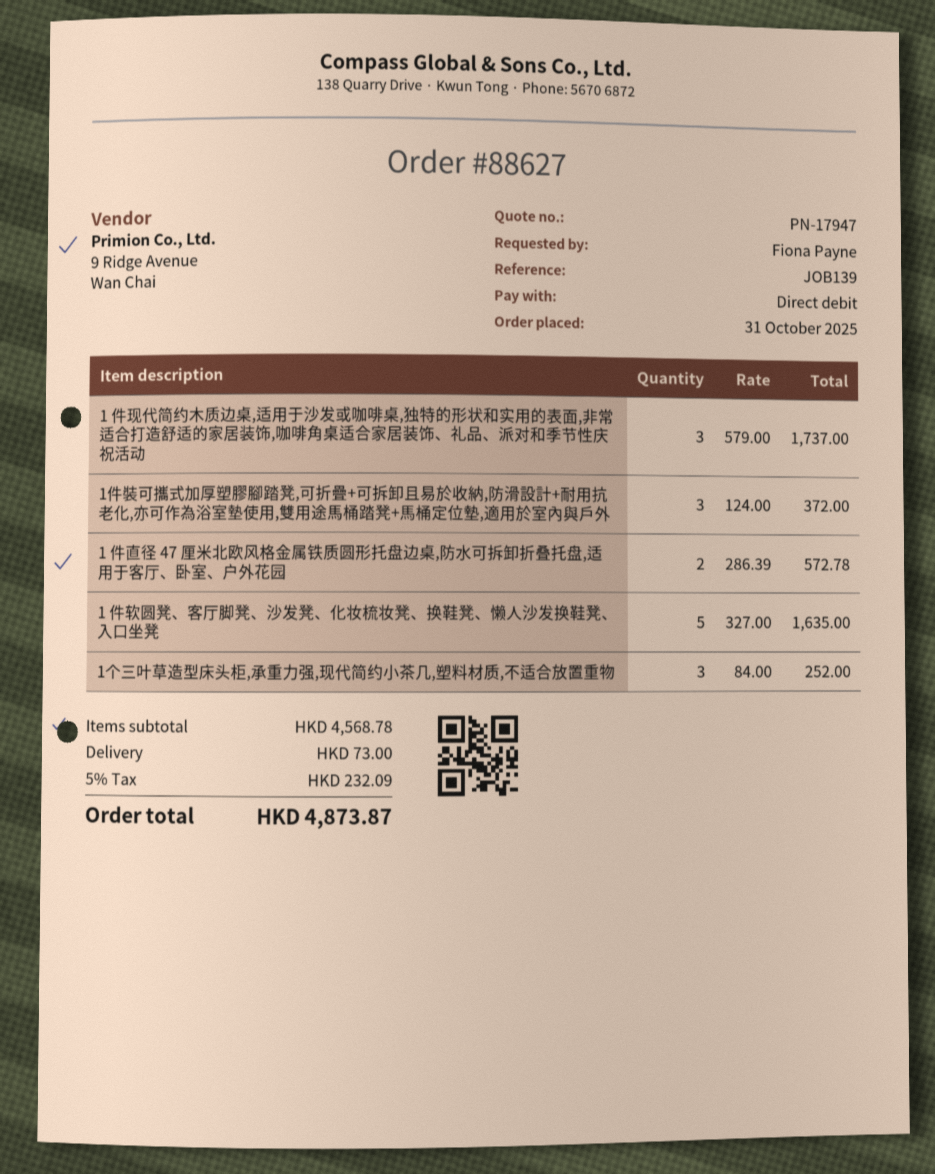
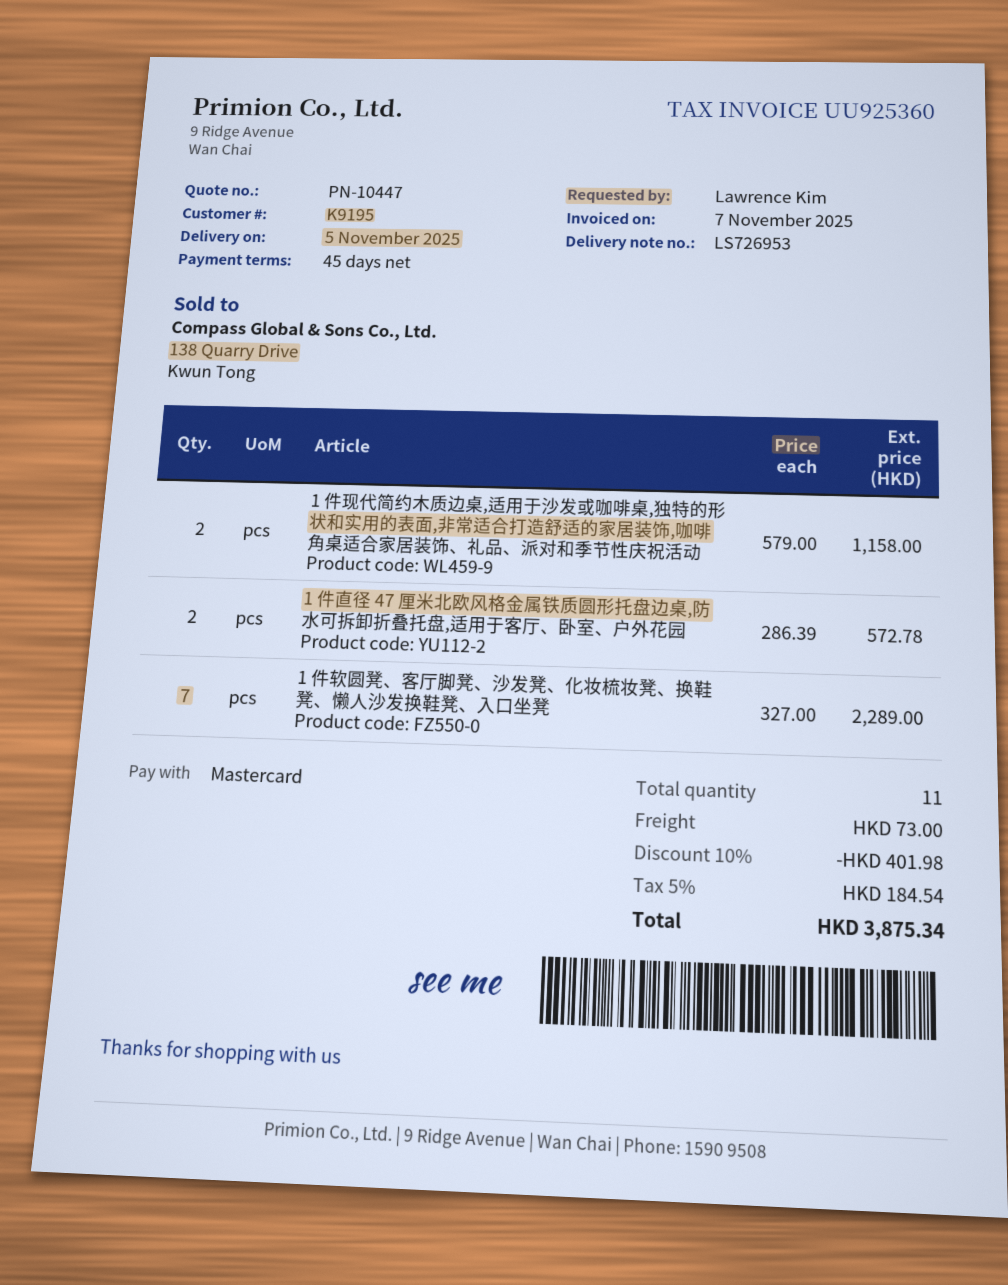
quote number: PN-17947 -> PN-10447
ordered by: Fiona Payne -> Lawrence Kim
payment method: direct debit -> Mastercard
1 件现代简约木质边桌,适用于沙发或咖啡桌,独特的形状和实用的表面,非常适合打造舒适的家居装饰,咖啡角桌适合家居装饰、礼品、派对和季节性庆祝活动: 3 x 579.00 = 1737.00 -> 2 x 579.00 = 1158.00
1件裝可攜式加厚塑膠腳踏凳,可折疊+可拆卸且易於收納,防滑設計+耐用抗老化,亦可作為浴室墊使用,雙用途馬桶踏凳+馬桶定位墊,適用於室內與戶外: 3 x 124.00 = 372.00 -> none
1 件软圆凳、客厅脚凳、沙发凳、化妆梳妆凳、换鞋凳、懒人沙发换鞋凳、入口坐凳: 5 x 327.00 = 1635.00 -> 7 x 327.00 = 2289.00
1个三叶草造型床头柜,承重力强,现代简约小茶几,塑料材质,不适合放置重物: 3 x 84.00 = 252.00 -> none
discount: none -> 10% = 401.98
tax: 5% = 232.09 -> 5% = 184.54
total: 4873.87 -> 3875.34

